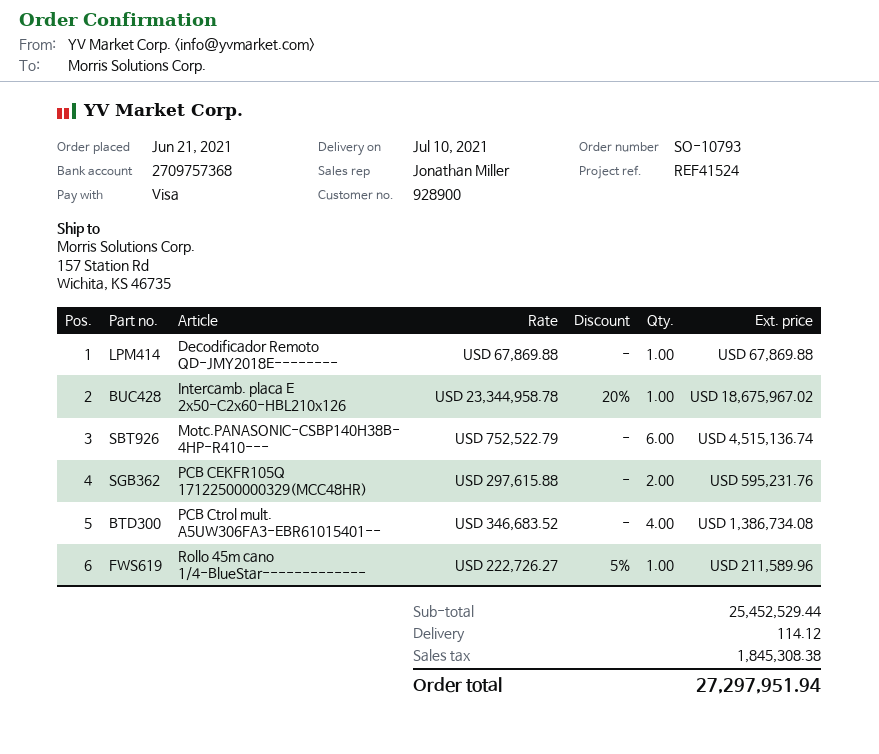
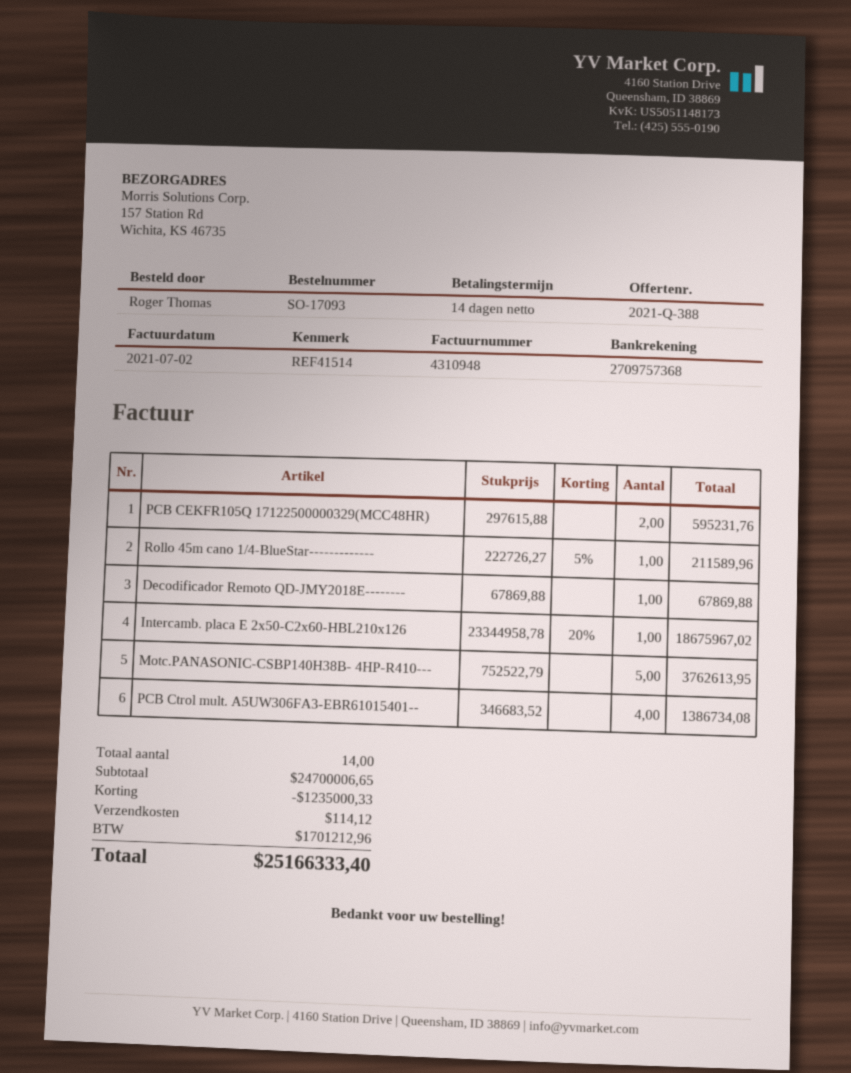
order number: SO-10793 -> SO-17093
reference: REF41524 -> REF41514
Motc.PANASONIC-CSBP140H38B- 4HP-R410---: 6 x 752522.79 = 4515136.74 -> 5 x 752522.79 = 3762613.95
subtotal: 25452529.44 -> 24700006.65
discount: none -> 1235000.33
tax: 1845308.38 -> 1701212.96
total: 27297951.94 -> 25166333.40

